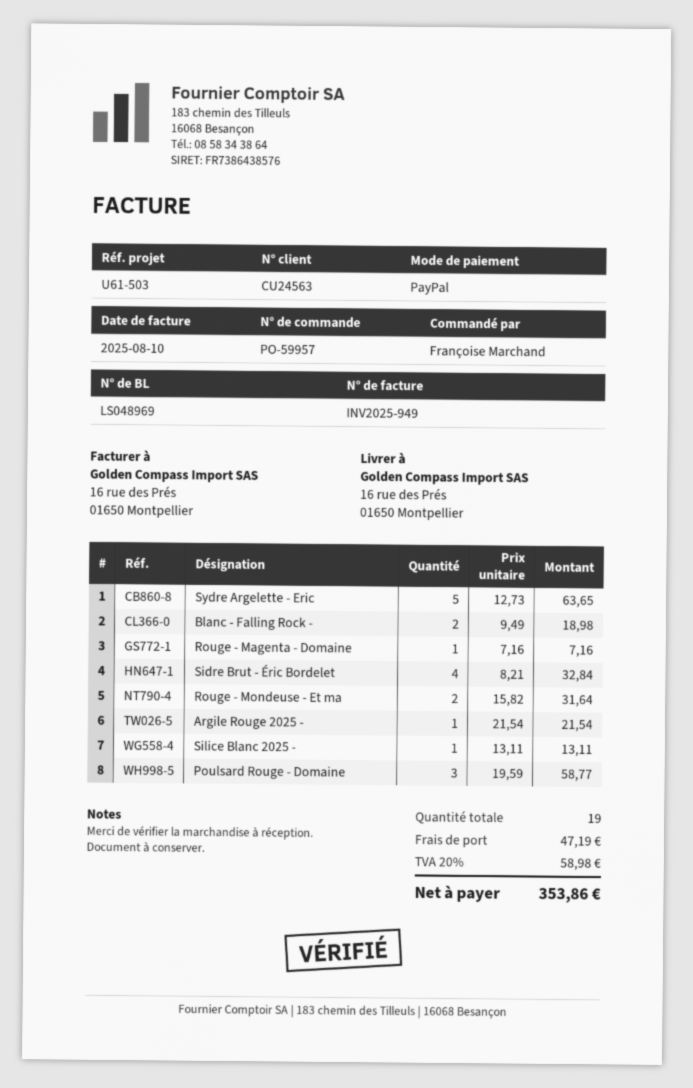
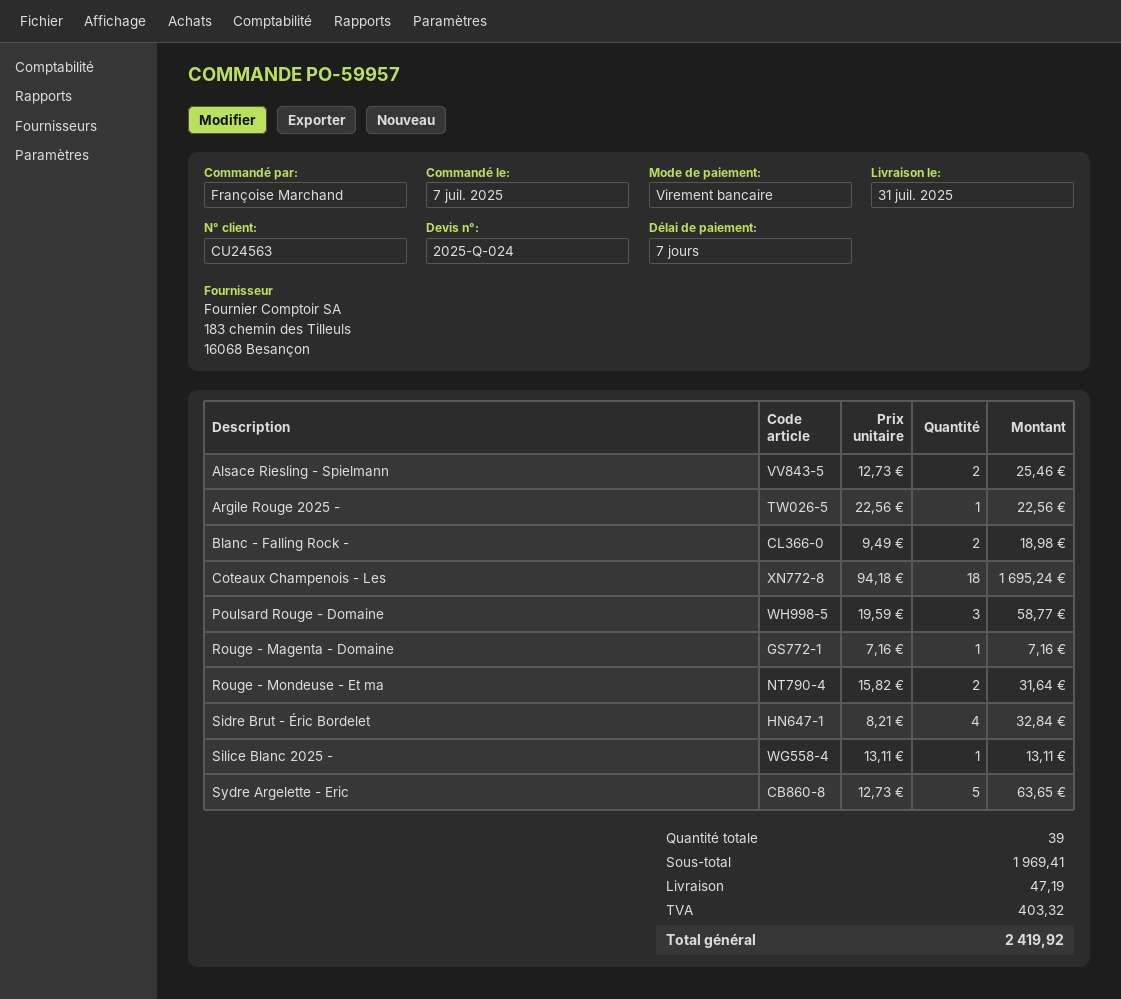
payment method: PayPal -> bank transfer
Argile Rouge 2025 -: 1 x 21.54 = 21.54 -> 1 x 22.56 = 22.56
Alsace Riesling - Spielmann: none -> 2 x 12.73 = 25.46
Coteaux Champenois - Les: none -> 18 x 94.18 = 1695.24
total quantity: 19 -> 39
tax: 58.98 -> 403.32
total: 353.86 -> 2419.92

